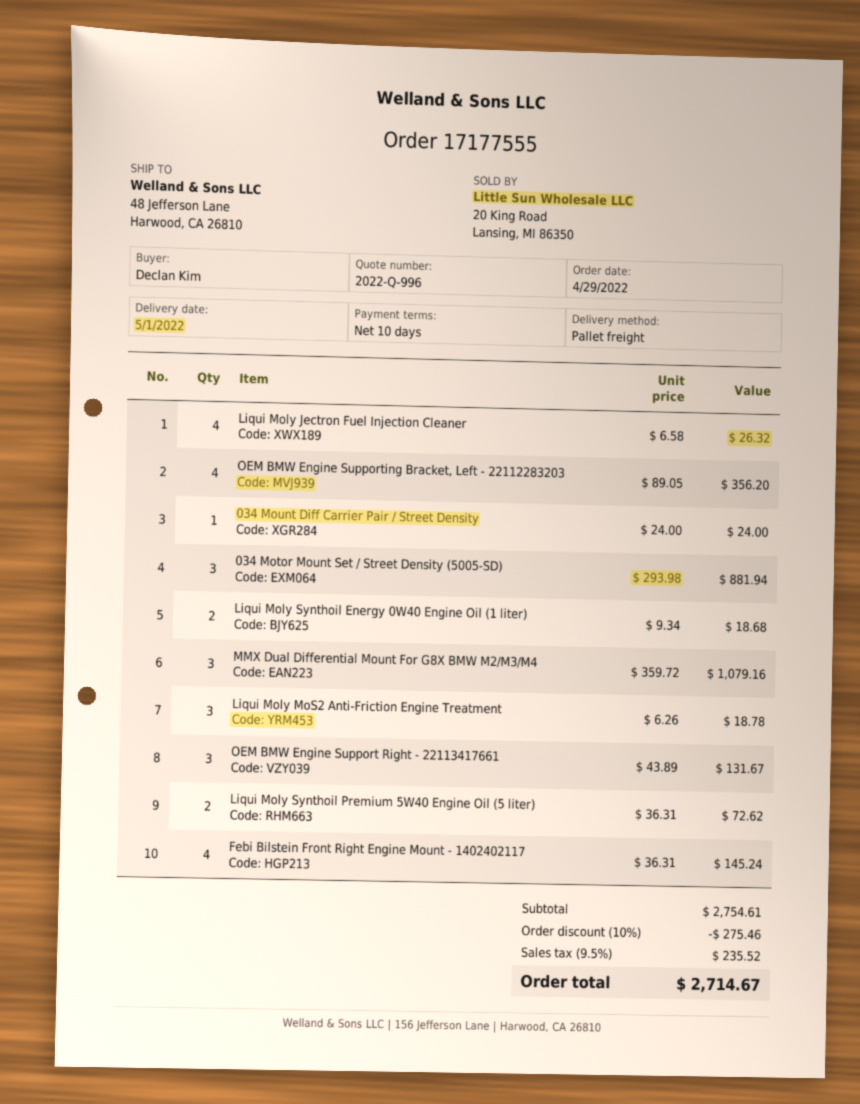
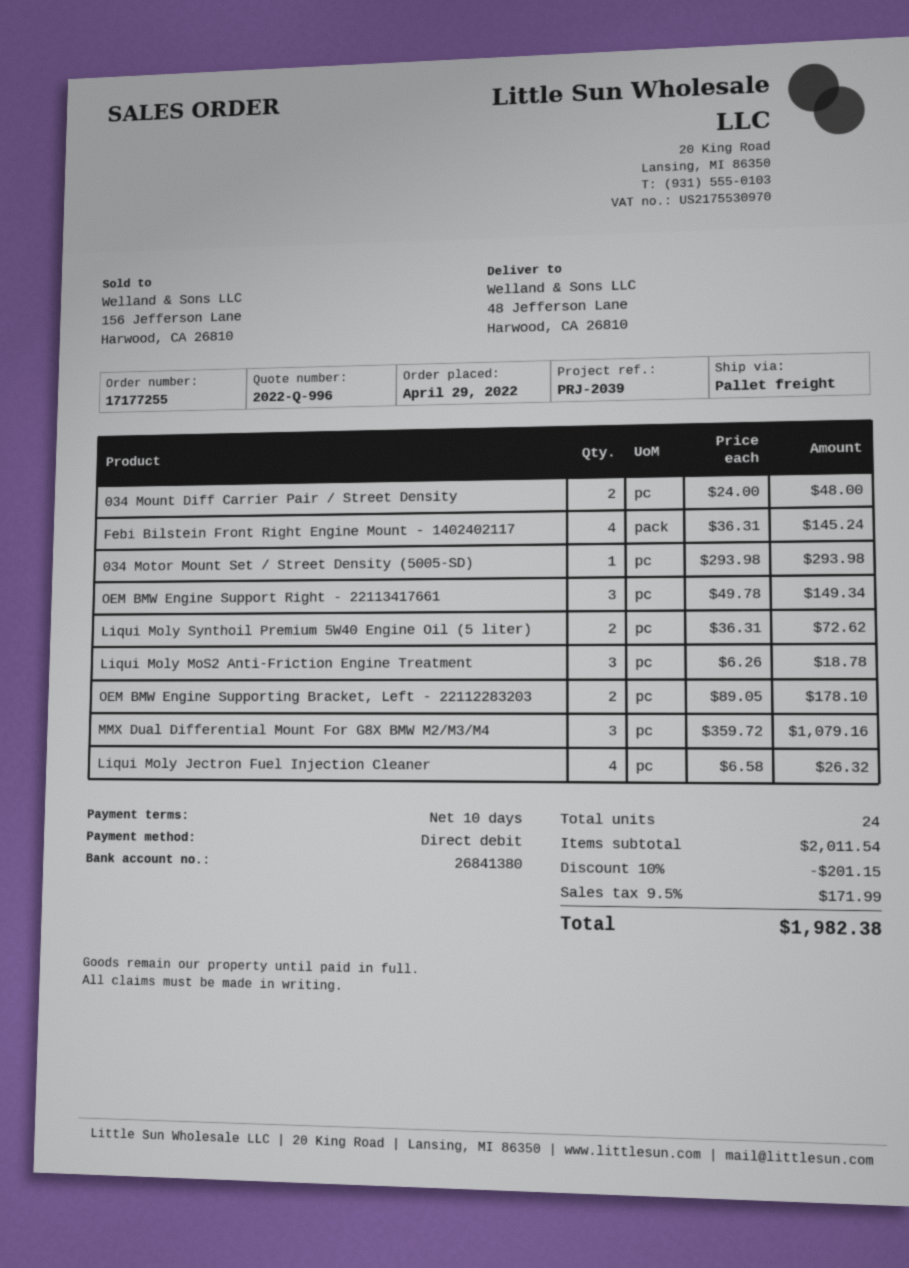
order number: 17177555 -> 17177255
OEM BMW Engine Supporting Bracket, Left - 22112283203: 4 x 89.05 = 356.20 -> 2 x 89.05 = 178.10
034 Mount Diff Carrier Pair / Street Density: 1 x 24.00 = 24.00 -> 2 x 24.00 = 48.00
034 Motor Mount Set / Street Density (5005-SD): 3 x 293.98 = 881.94 -> 1 x 293.98 = 293.98
Liqui Moly Synthoil Energy 0W40 Engine Oil (1 liter): 2 x 9.34 = 18.68 -> none
OEM BMW Engine Support Right - 22113417661: 3 x 43.89 = 131.67 -> 3 x 49.78 = 149.34
subtotal: 2754.61 -> 2011.54
discount: 10% = 275.46 -> 10% = 201.15
tax: 9.5% = 235.52 -> 9.5% = 171.99
total: 2714.67 -> 1982.38

